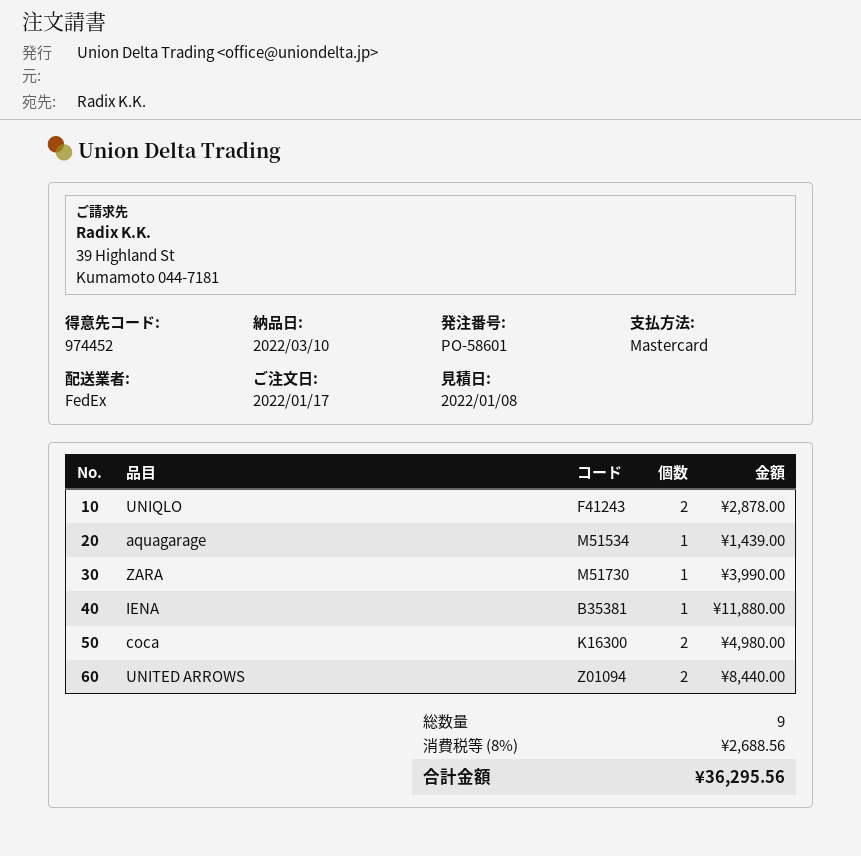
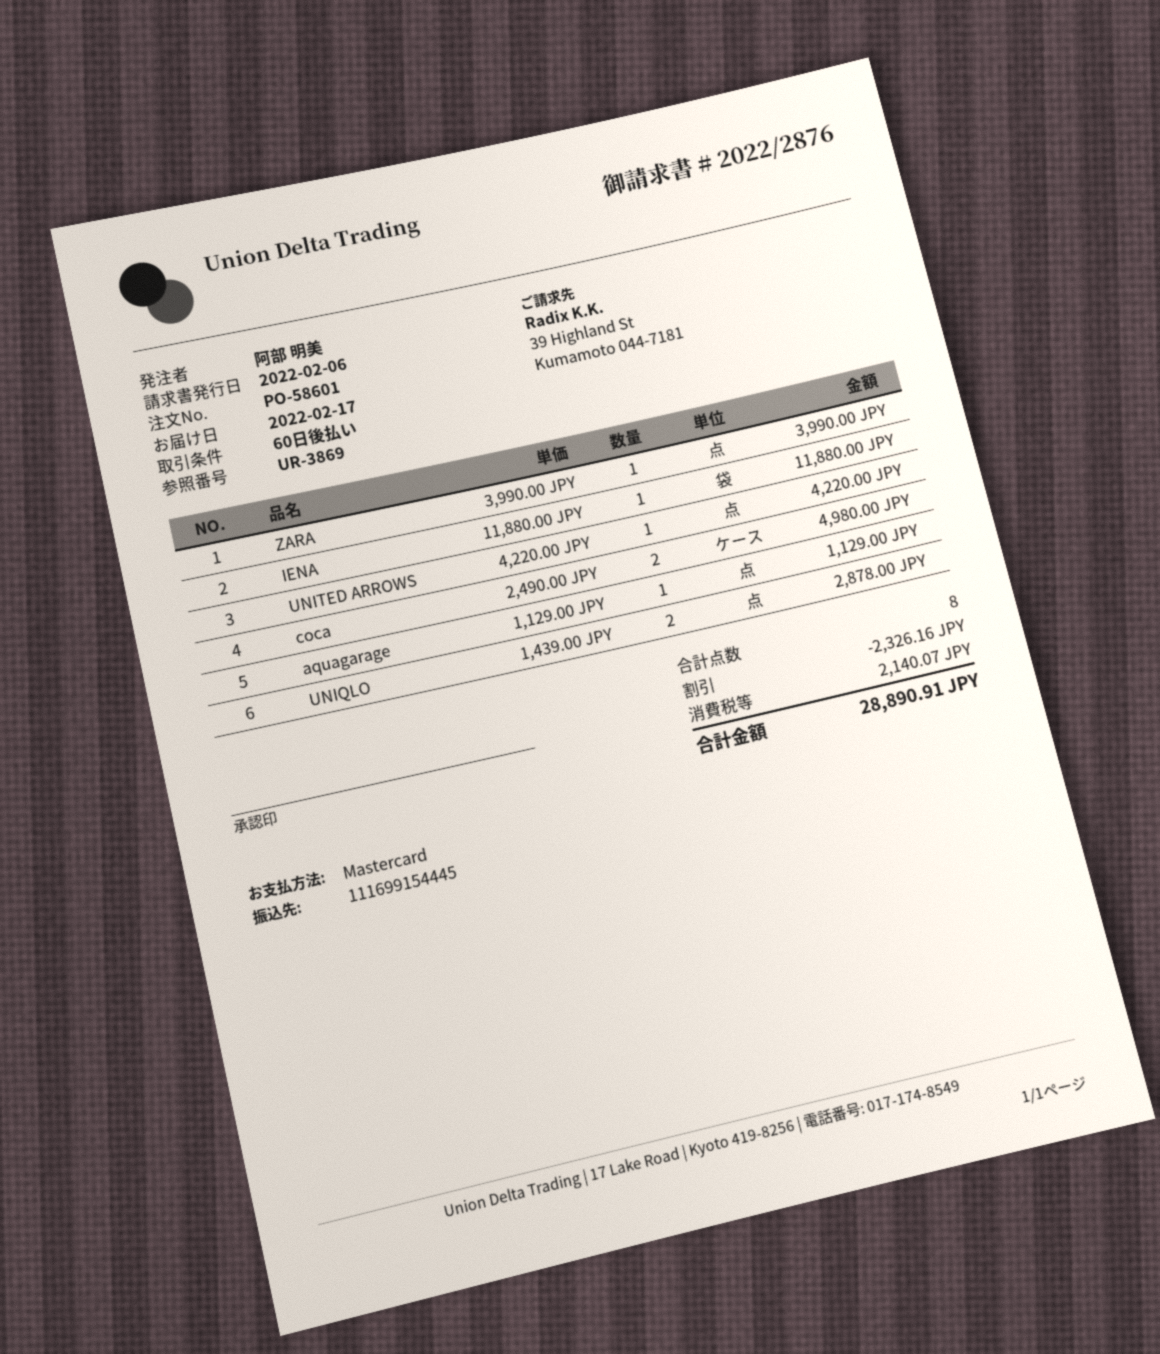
delivery date: 2022-03-10 -> 2022-02-17
aquagarage: 1 for 1439.00 -> 1 for 1129.00
UNITED ARROWS: 2 for 8440.00 -> 1 for 4220.00
total quantity: 9 -> 8
discount: none -> 2326.16
tax: 2688.56 -> 2140.07
total: 36295.56 -> 28890.91

